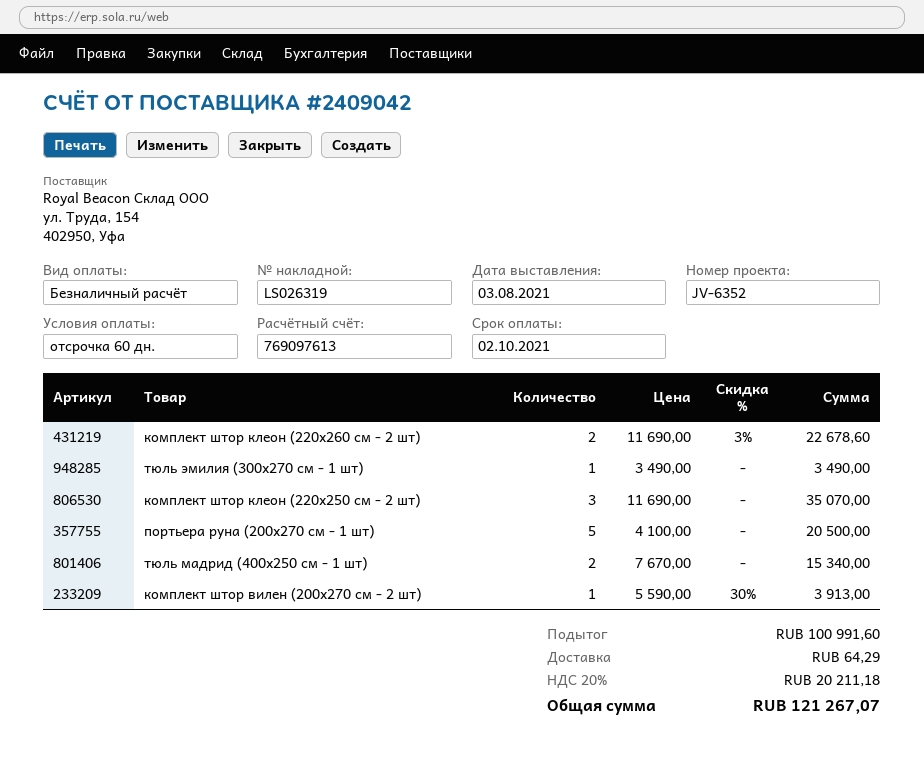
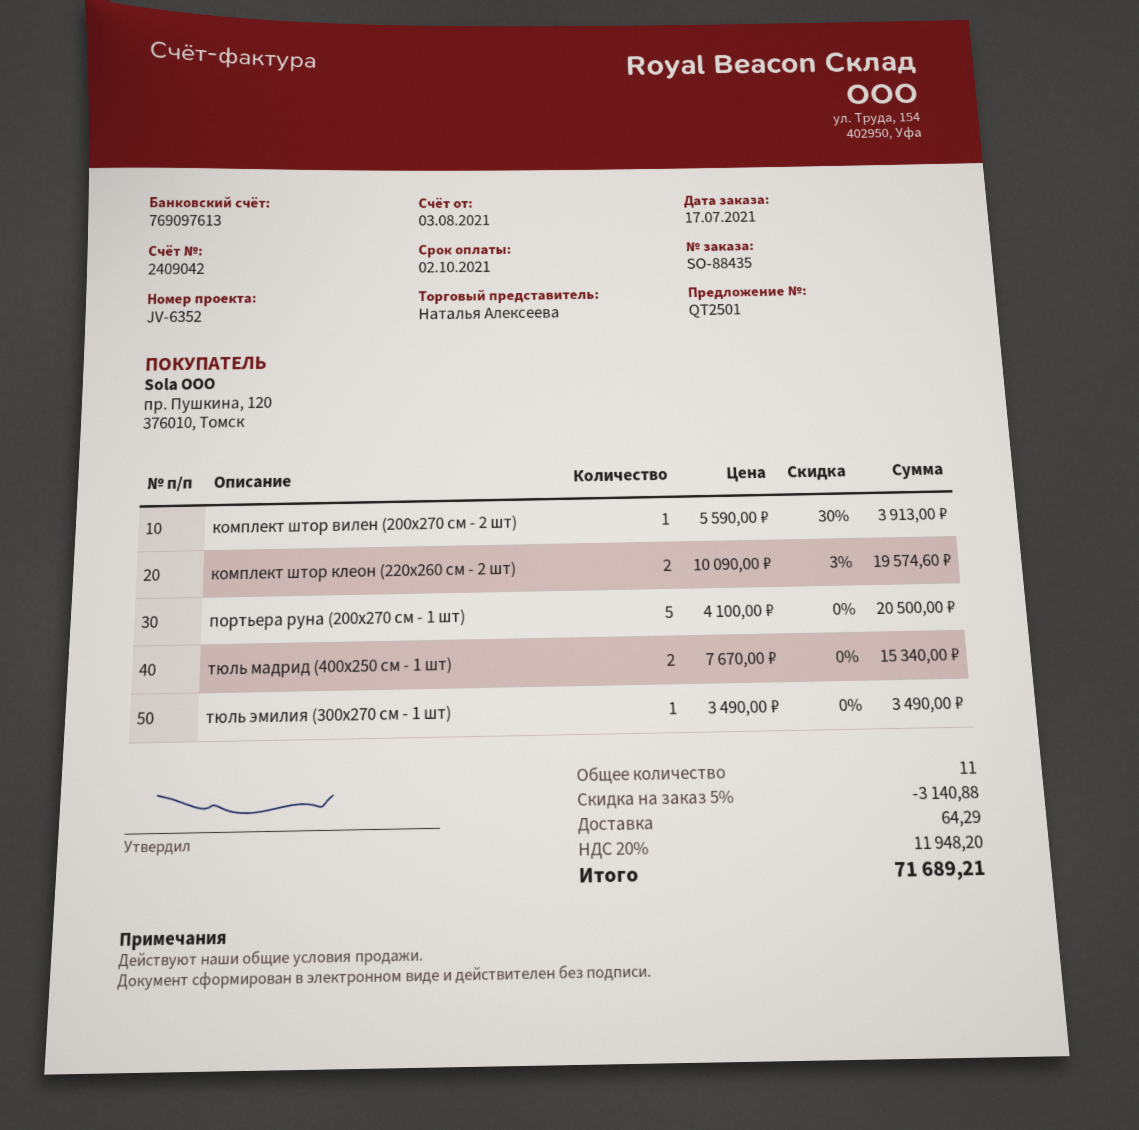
комплект штор клеон (220х260 см - 2 шт): 2 x 11690.00 - 3% = 22678.60 -> 2 x 10090.00 - 3% = 19574.60
комплект штор клеон (220х250 см - 2 шт): 3 x 11690.00 = 35070.00 -> none
discount: none -> 5% = 3140.88
tax: 20% = 20211.18 -> 20% = 11948.20
total: 121267.07 -> 71689.21

